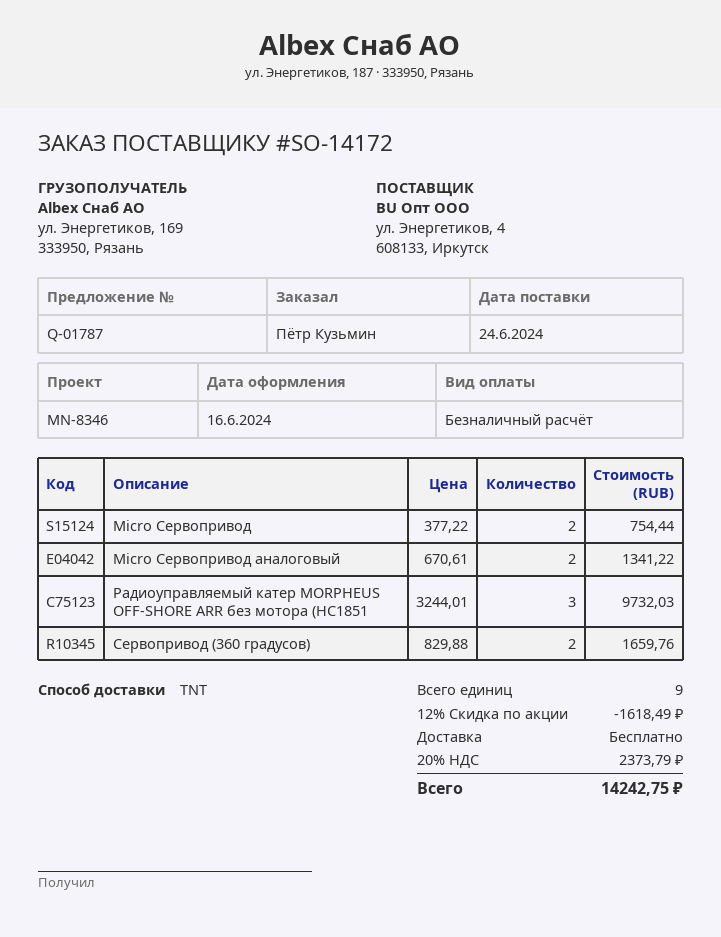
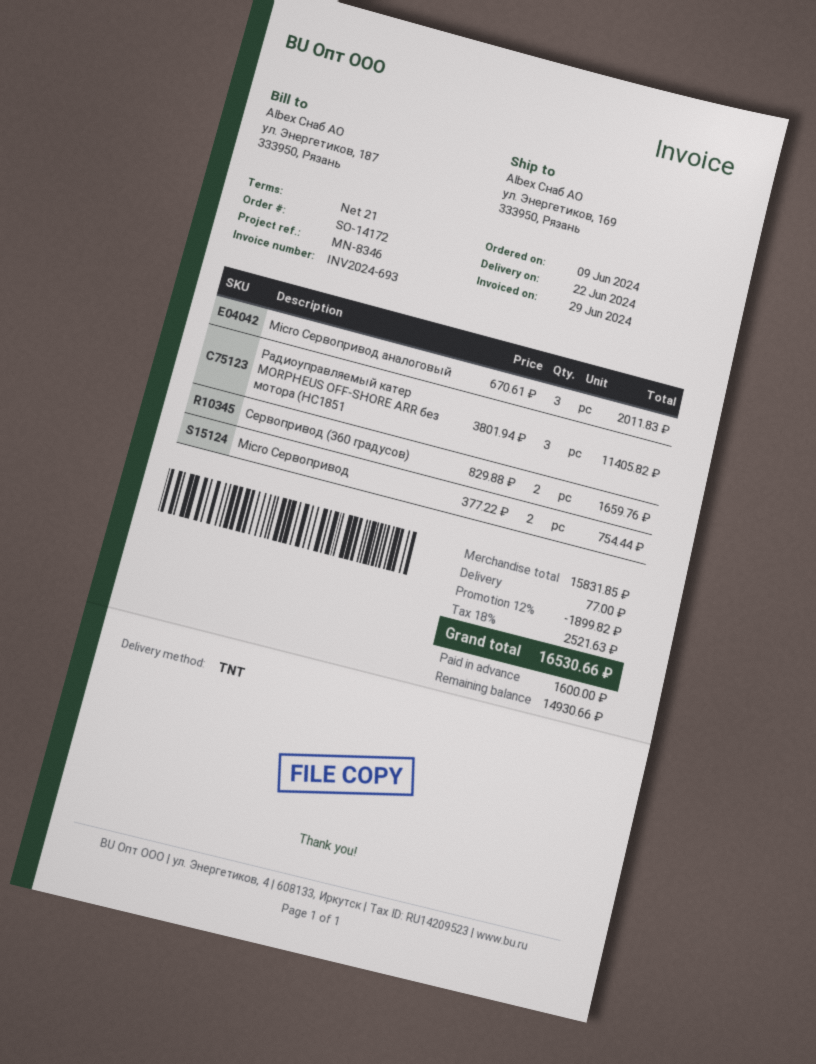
order date: 2024-06-16 -> 2024-06-09
delivery date: 2024-06-24 -> 2024-06-22
Micro Cервопривод аналоговый: 2 x 670.61 = 1341.22 -> 3 x 670.61 = 2011.83
Радиоуправляемый катер MORPHEUS OFF-SHORE ARR без мотора (HC1851: 3 x 3244.01 = 9732.03 -> 3 x 3801.94 = 11405.82
discount: 12% = 1618.49 -> 12% = 1899.82
shipping: 0.00 -> 77.00
tax: 20% = 2373.79 -> 18% = 2521.63
total: 14242.75 -> 16530.66

